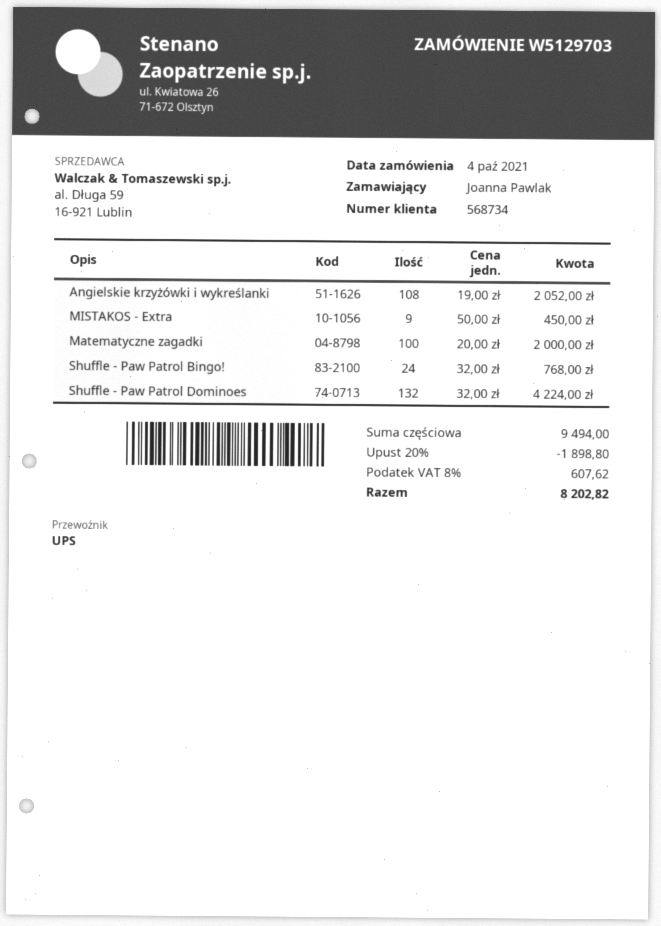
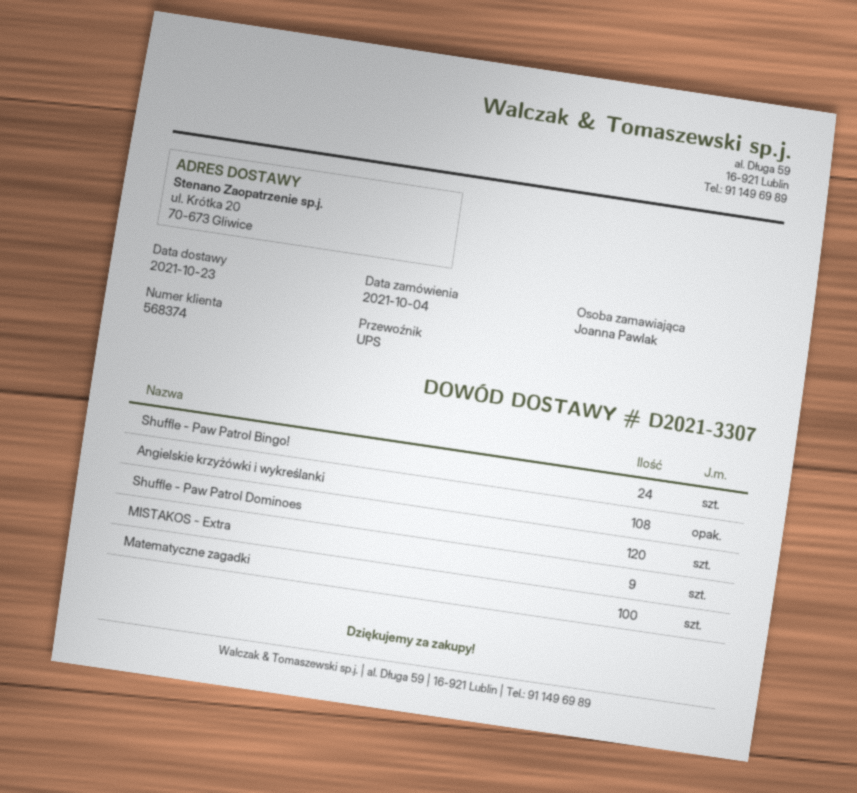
customer number: 568734 -> 568374
Shuffle - Paw Patrol Dominoes: 132 -> 120

